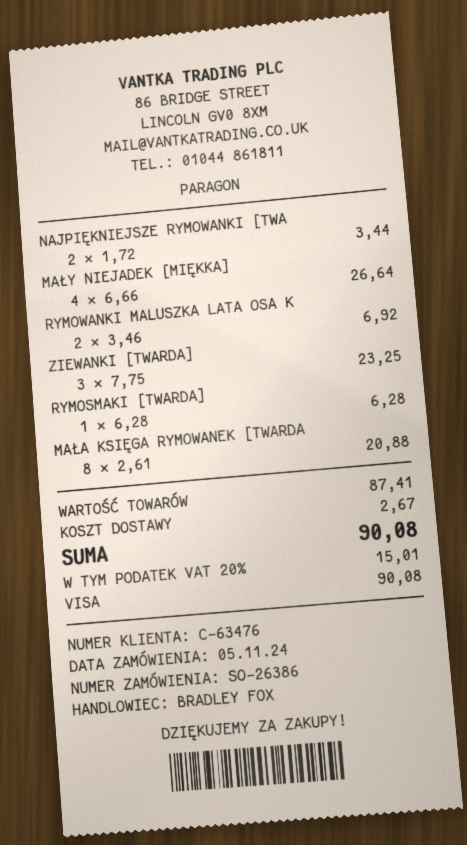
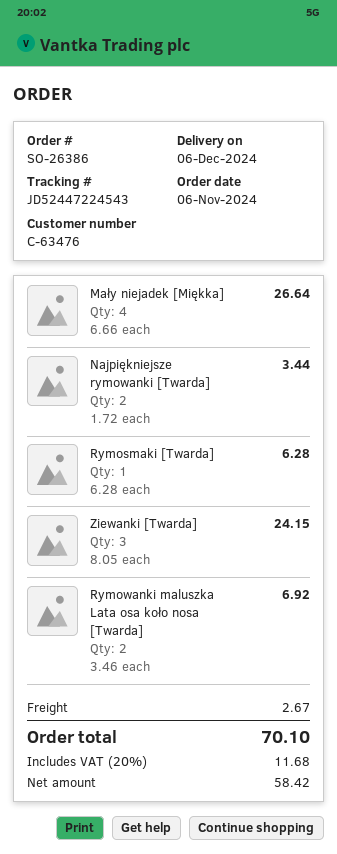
order date: 2024-11-05 -> 2024-11-06
ZIEWANKI [TWARDA]: 3 x 7.75 = 23.25 -> 3 x 8.05 = 24.15
MAŁA KSIĘGA RYMOWANEK [TWARDA: 8 x 2.61 = 20.88 -> none
tax: 20% = 15.01 -> 20% = 11.68
total: 90.08 -> 70.10

